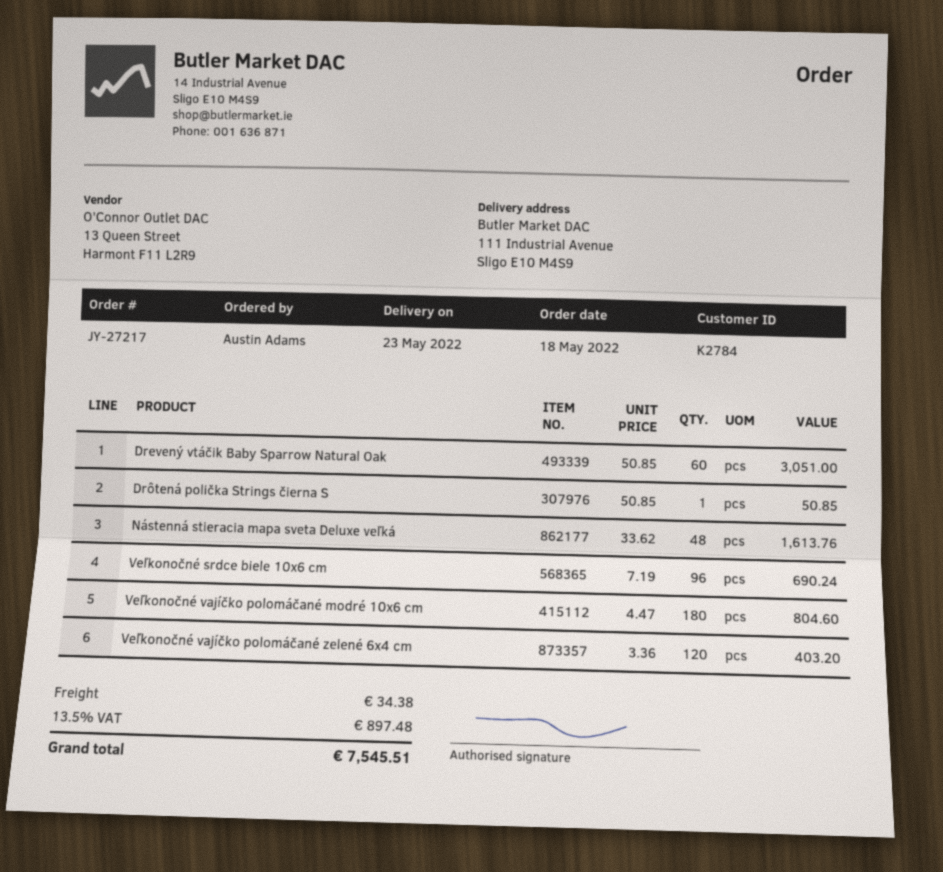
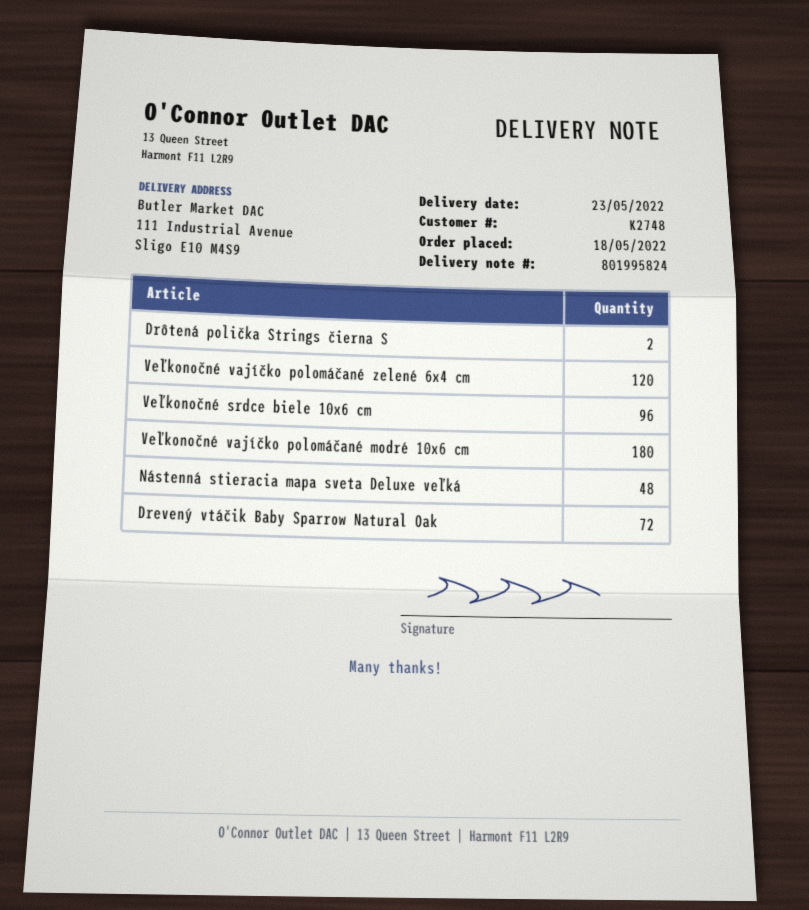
customer number: K2784 -> K2748
Drevený vtáčik Baby Sparrow Natural Oak: 60 -> 72
Drôtená polička Strings čierna S: 1 -> 2

